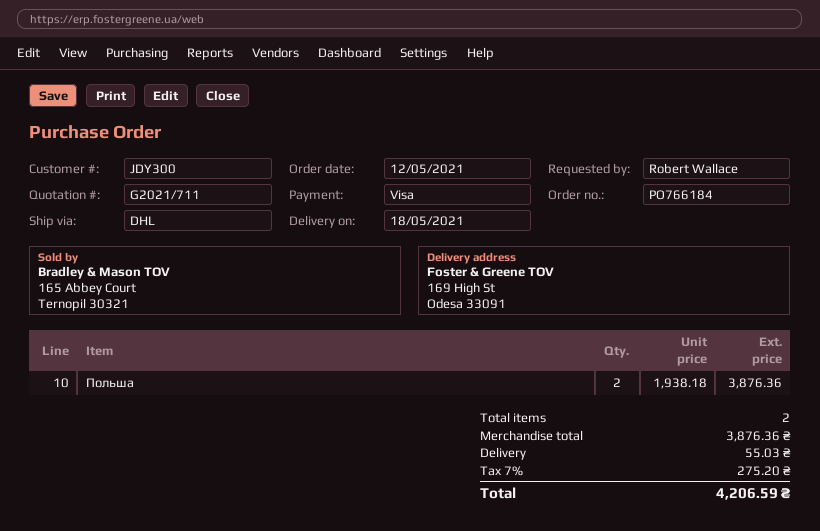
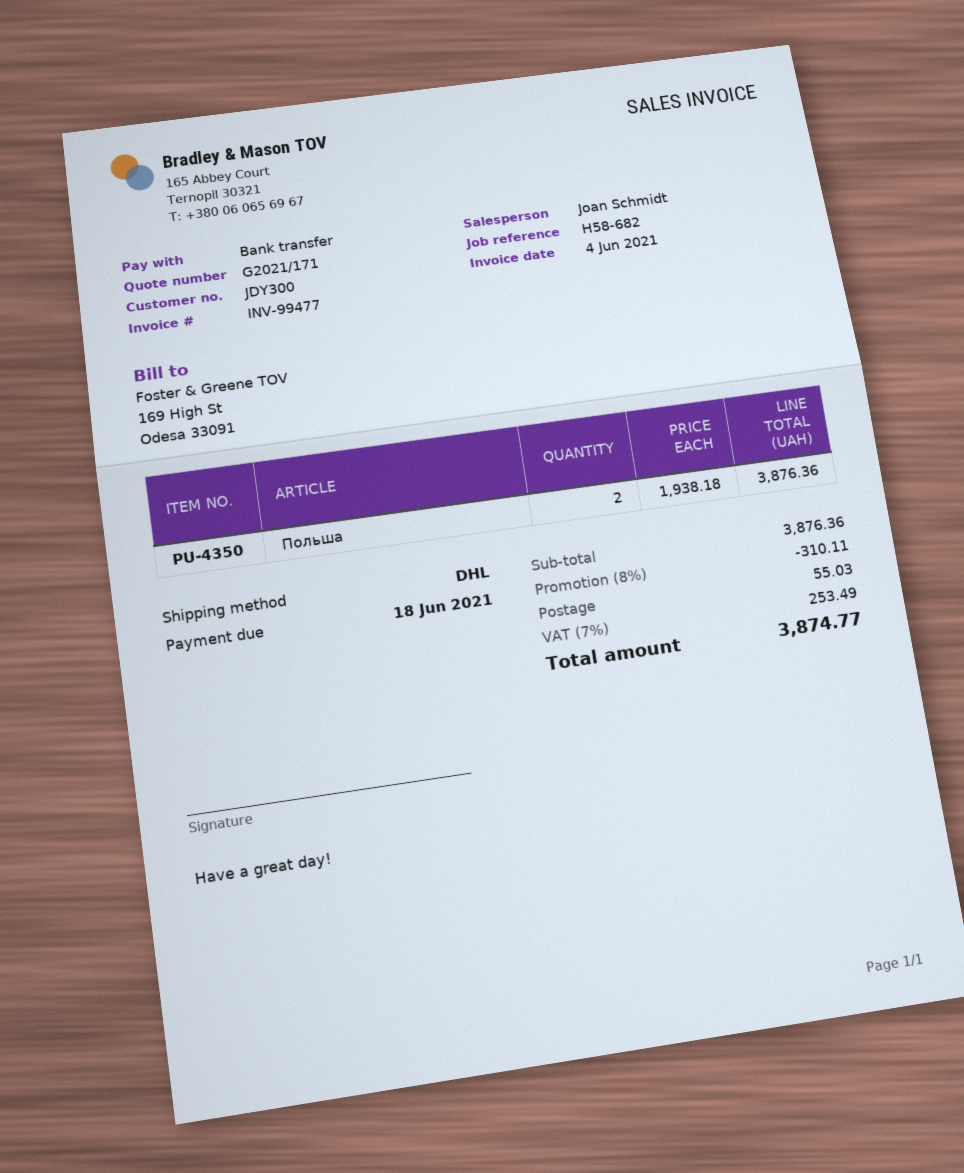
quote number: G2021/711 -> G2021/171
payment method: Visa -> bank transfer
discount: none -> 8% = 310.11
tax: 7% = 275.20 -> 7% = 253.49
total: 4206.59 -> 3874.77

